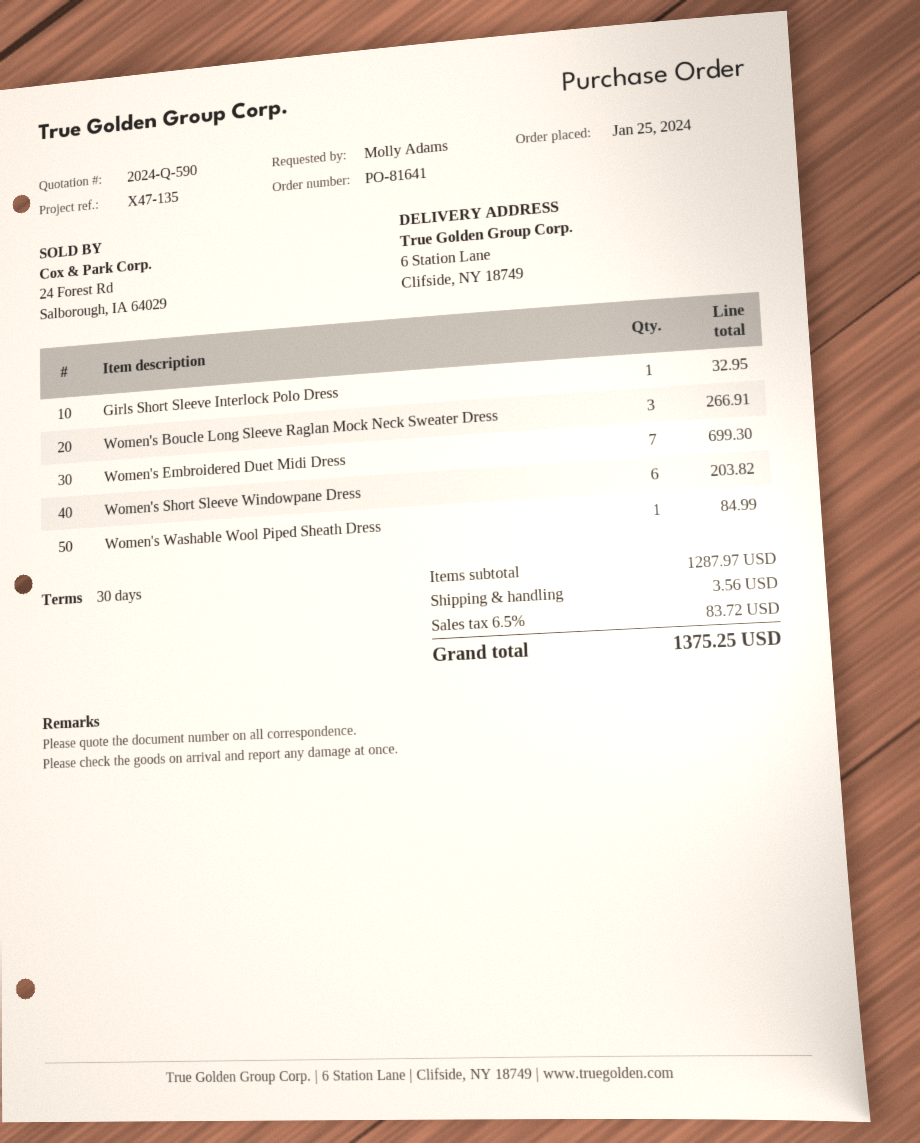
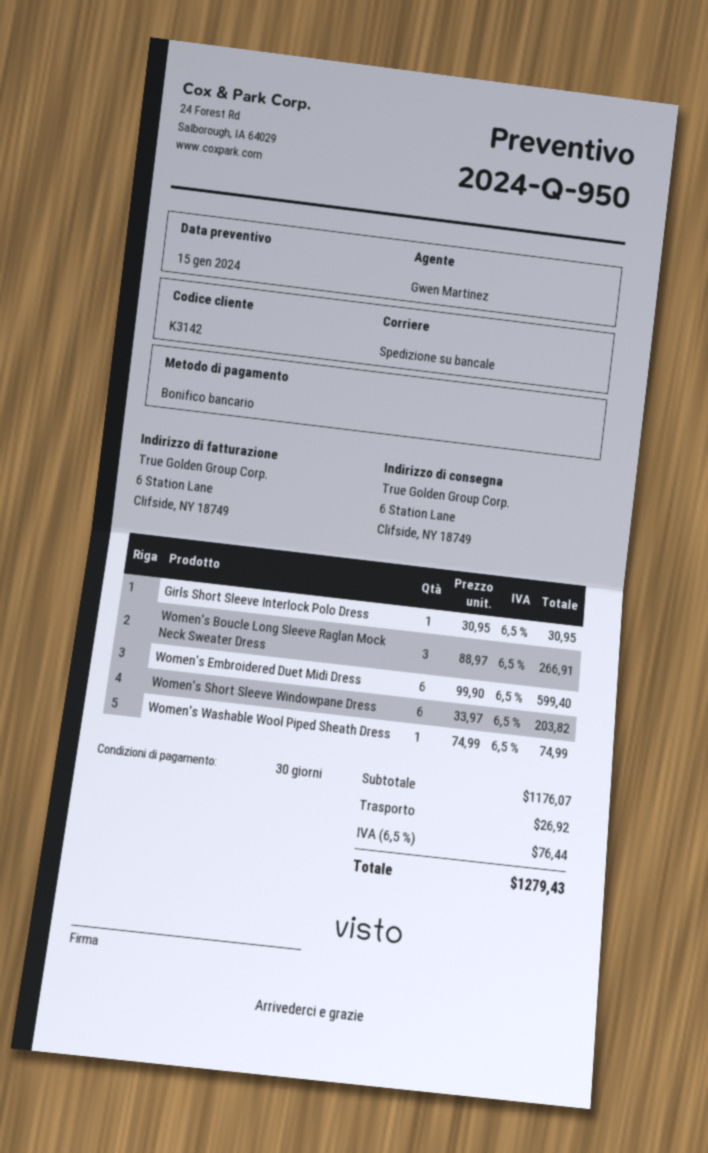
quote number: 2024-Q-590 -> 2024-Q-950
Girls Short Sleeve Interlock Polo Dress: 1 for 32.95 -> 1 for 30.95
Women's Embroidered Duet Midi Dress: 7 for 699.30 -> 6 for 599.40
Women's Washable Wool Piped Sheath Dress: 1 for 84.99 -> 1 for 74.99
subtotal: 1287.97 -> 1176.07
shipping: 3.56 -> 26.92
tax: 6.5% = 83.72 -> 6.5% = 76.44
total: 1375.25 -> 1279.43

